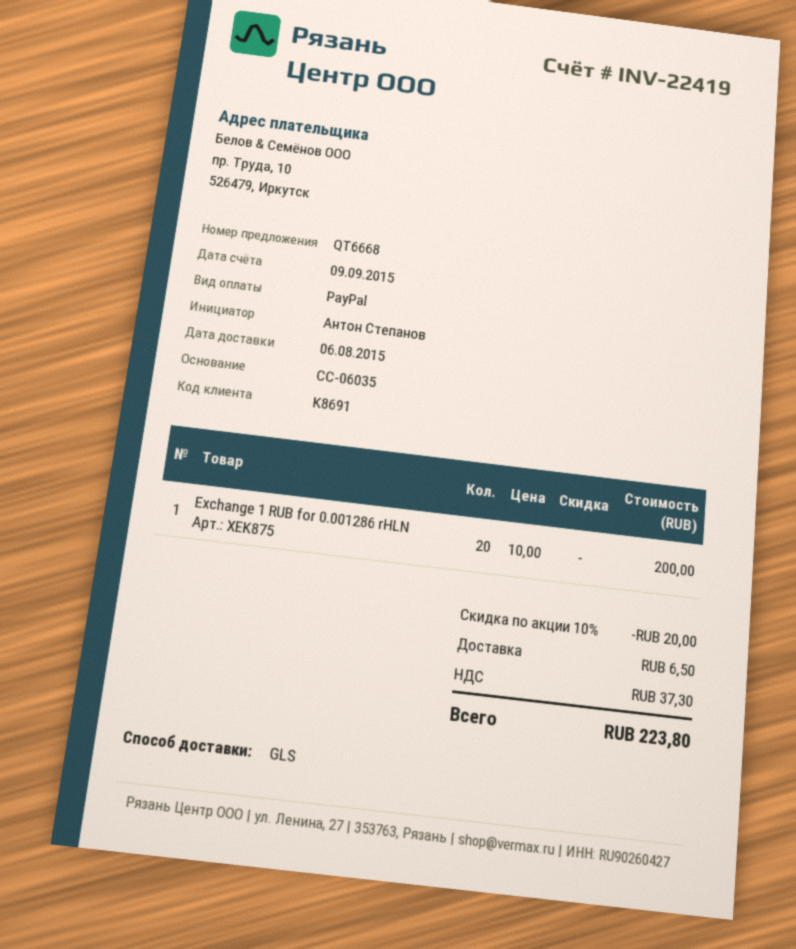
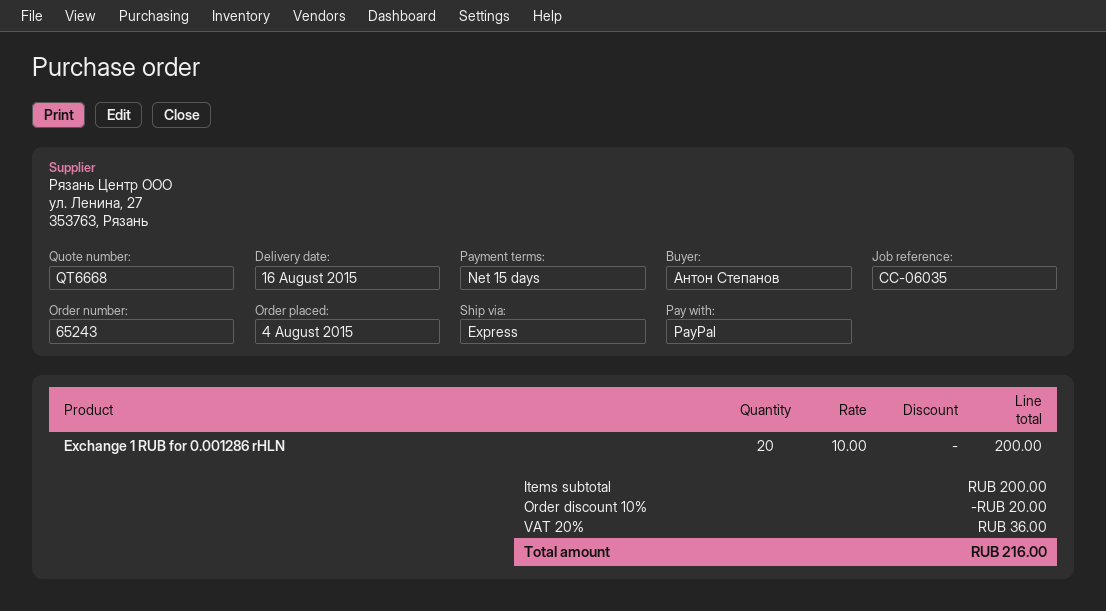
delivery date: 2015-08-06 -> 2015-08-16
shipping method: GLS -> express
shipping: 6.50 -> none
tax: 37.30 -> 36.00
total: 223.80 -> 216.00

